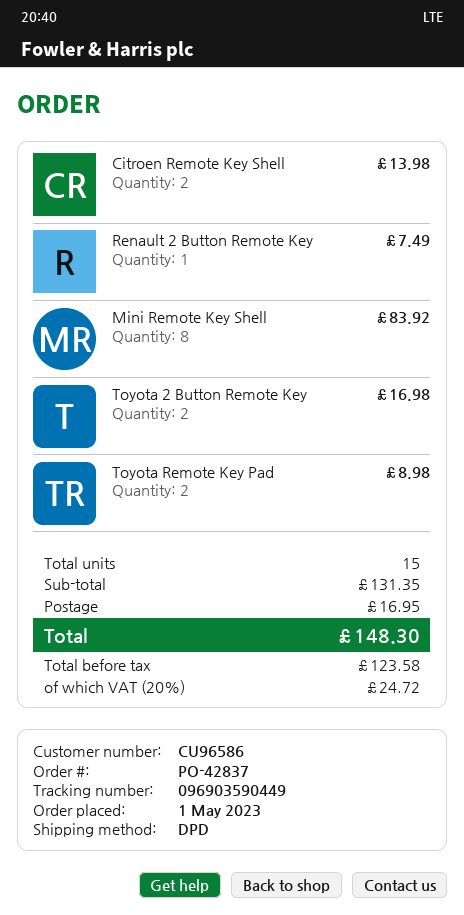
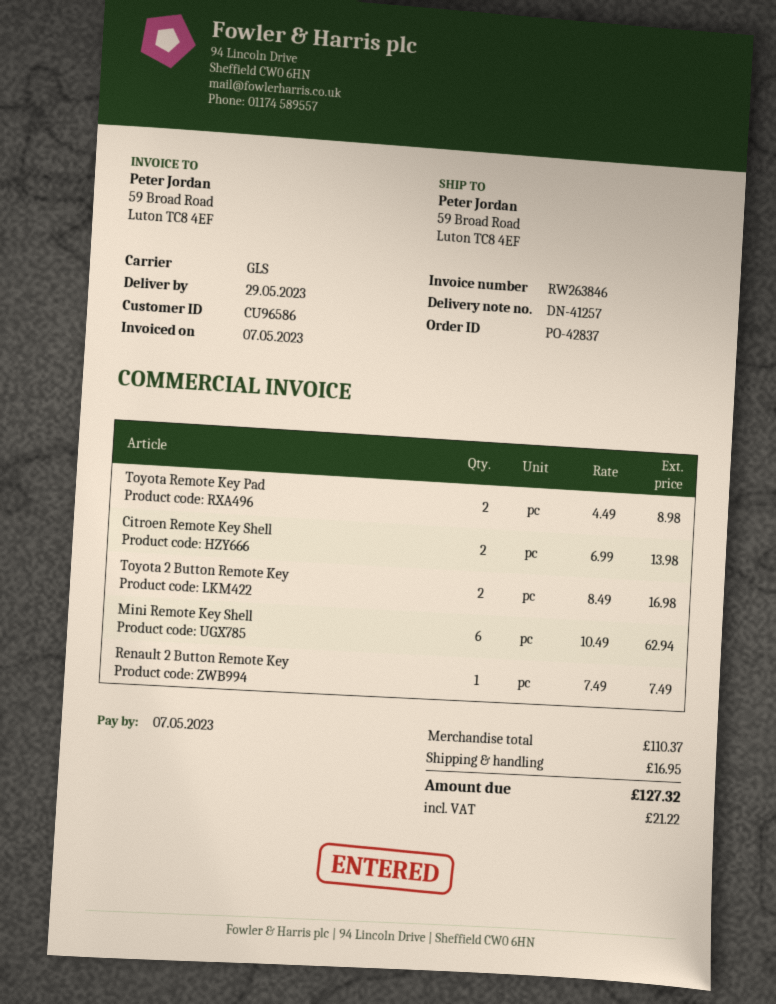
shipping method: DPD -> GLS
Mini Remote Key Shell: 8 for 83.92 -> 6 for 62.94
subtotal: 131.35 -> 110.37
tax: 24.72 -> 21.22
total: 148.30 -> 127.32

